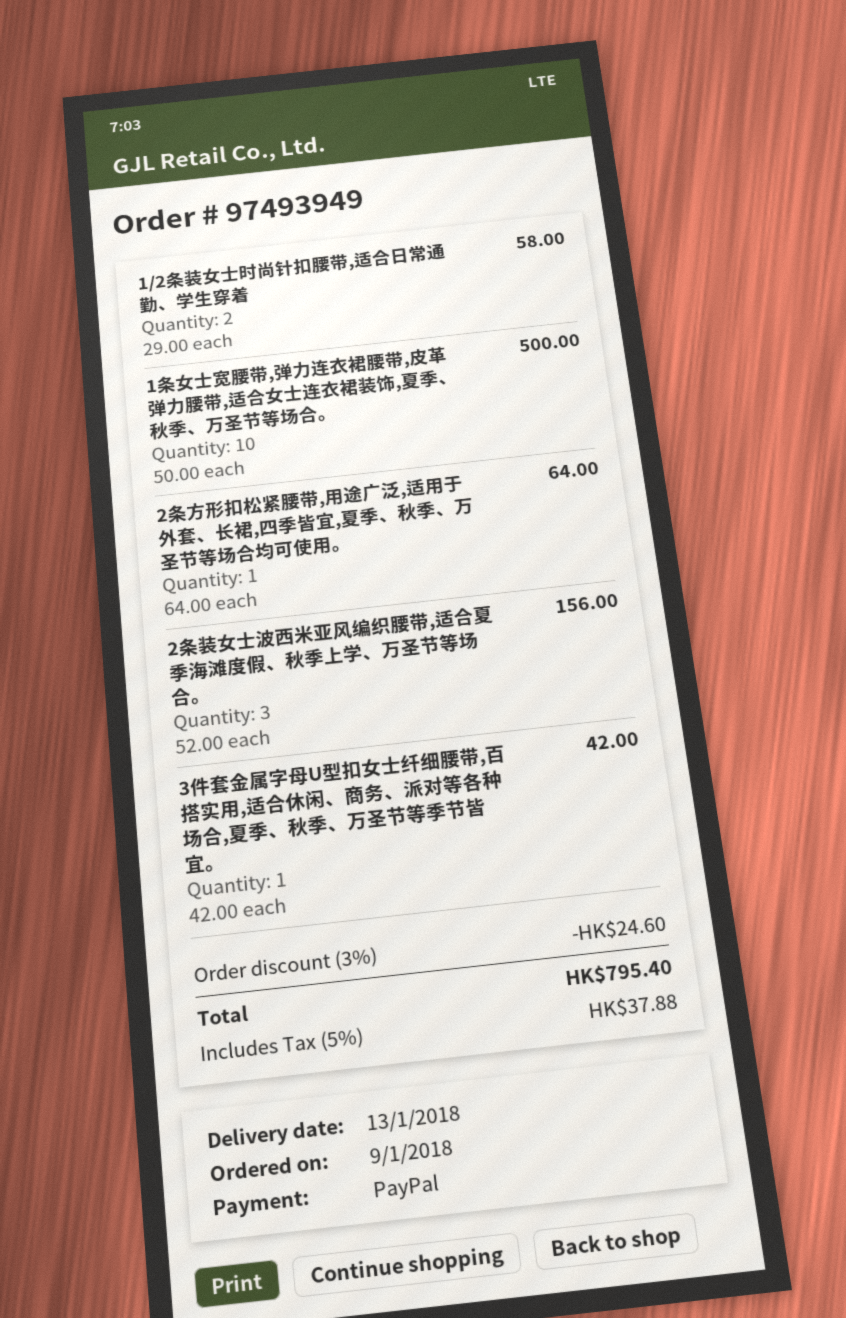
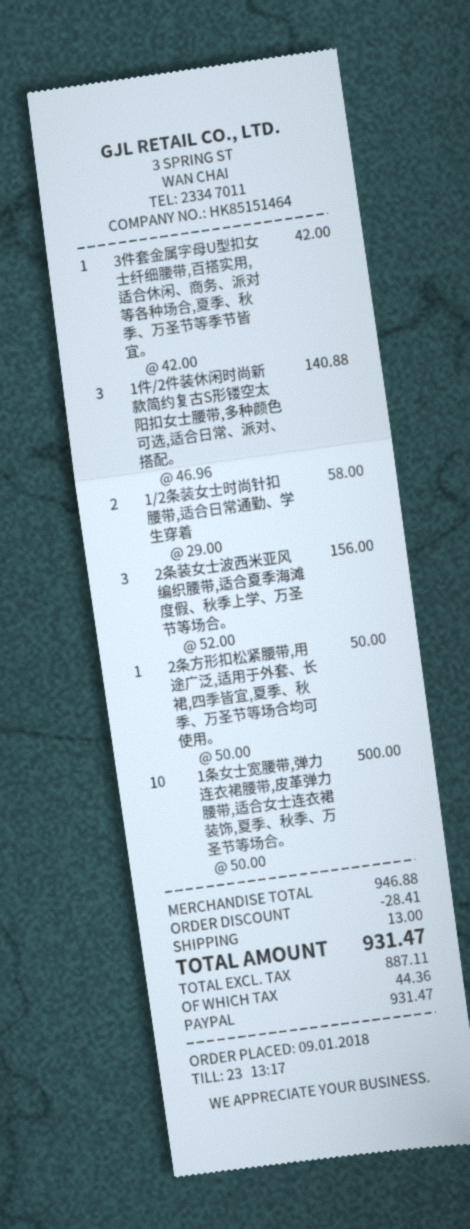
2条方形扣松紧腰带,用途广泛,适用于外套、长裙,四季皆宜,夏季、秋季、万圣节等场合均可使用。: 1 x 64.00 = 64.00 -> 1 x 50.00 = 50.00
1件/2件装休闲时尚新款简约复古S形镂空太阳扣女士腰带,多种颜色可选,适合日常、派对、搭配。: none -> 3 x 46.96 = 140.88
discount: 24.60 -> 28.41
shipping: none -> 13.00
tax: 37.88 -> 44.36
total: 795.40 -> 931.47

